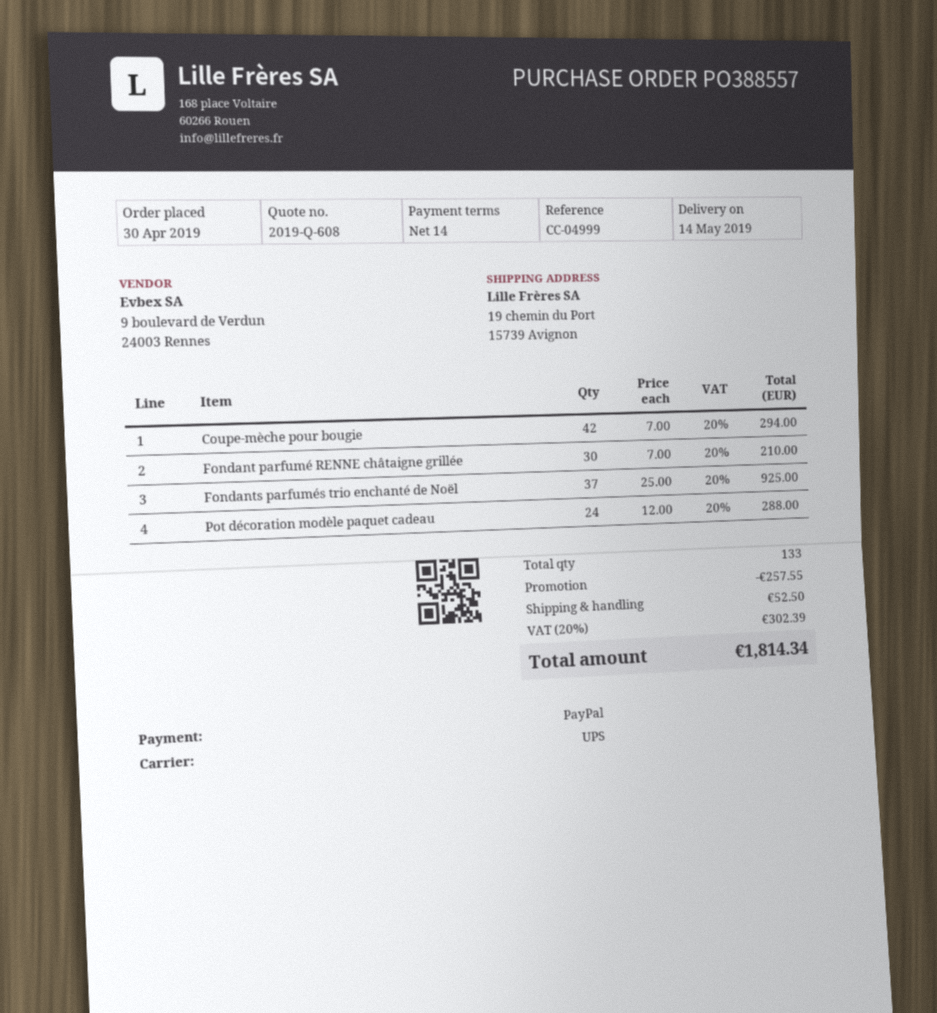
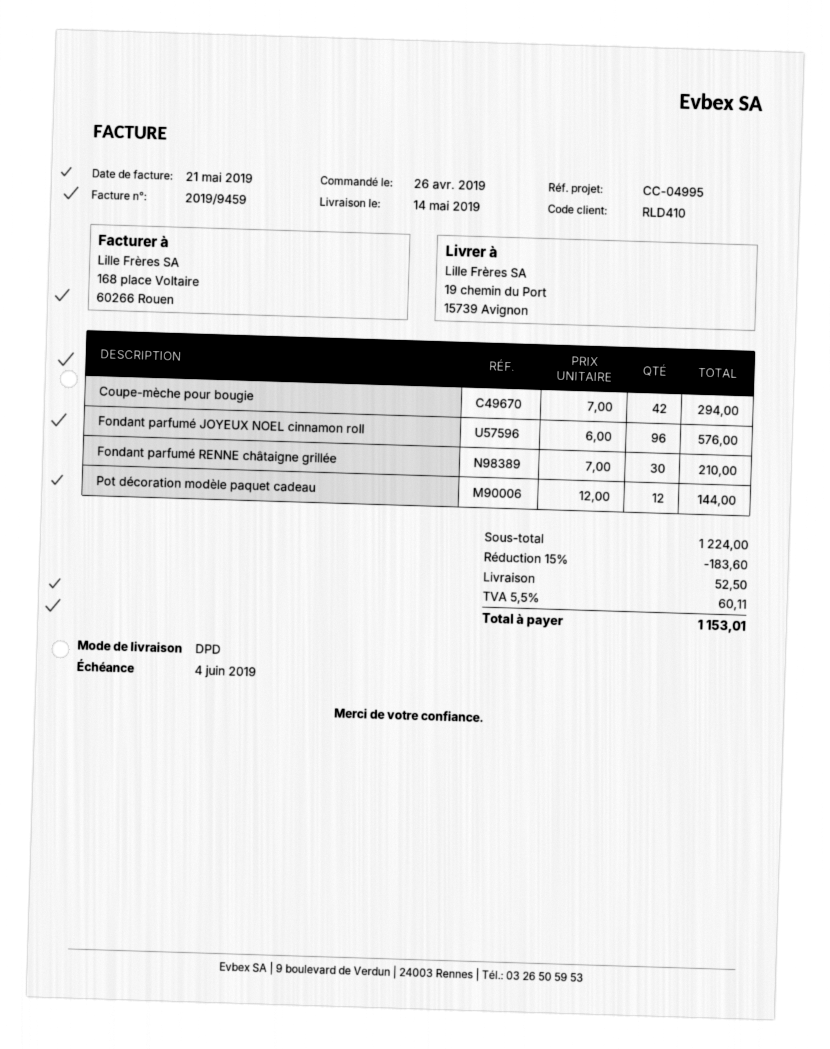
order date: 2019-04-30 -> 2019-04-26
reference: CC-04999 -> CC-04995
shipping method: UPS -> DPD
Fondants parfumés trio enchanté de Noël: 37 x 25.00 = 925.00 -> none
Pot décoration modèle paquet cadeau: 24 x 12.00 = 288.00 -> 12 x 12.00 = 144.00
Fondant parfumé JOYEUX NOEL cinnamon roll: none -> 96 x 6.00 = 576.00
discount: 257.55 -> 183.60
tax: 20% = 302.39 -> 5.5% = 60.11
total: 1814.34 -> 1153.01

